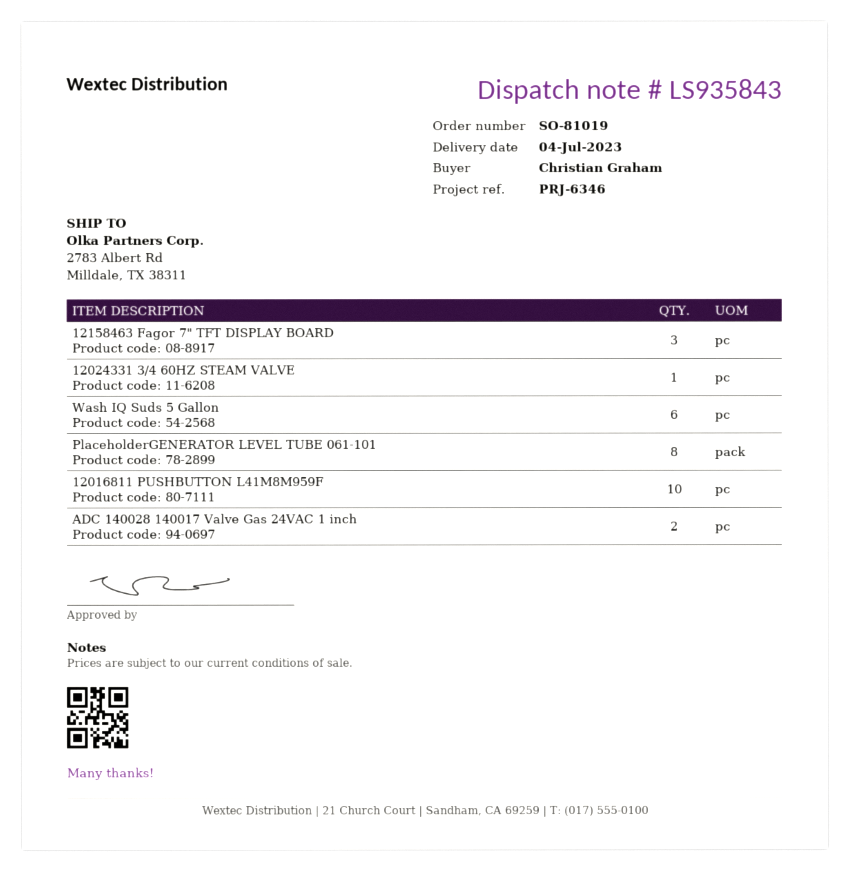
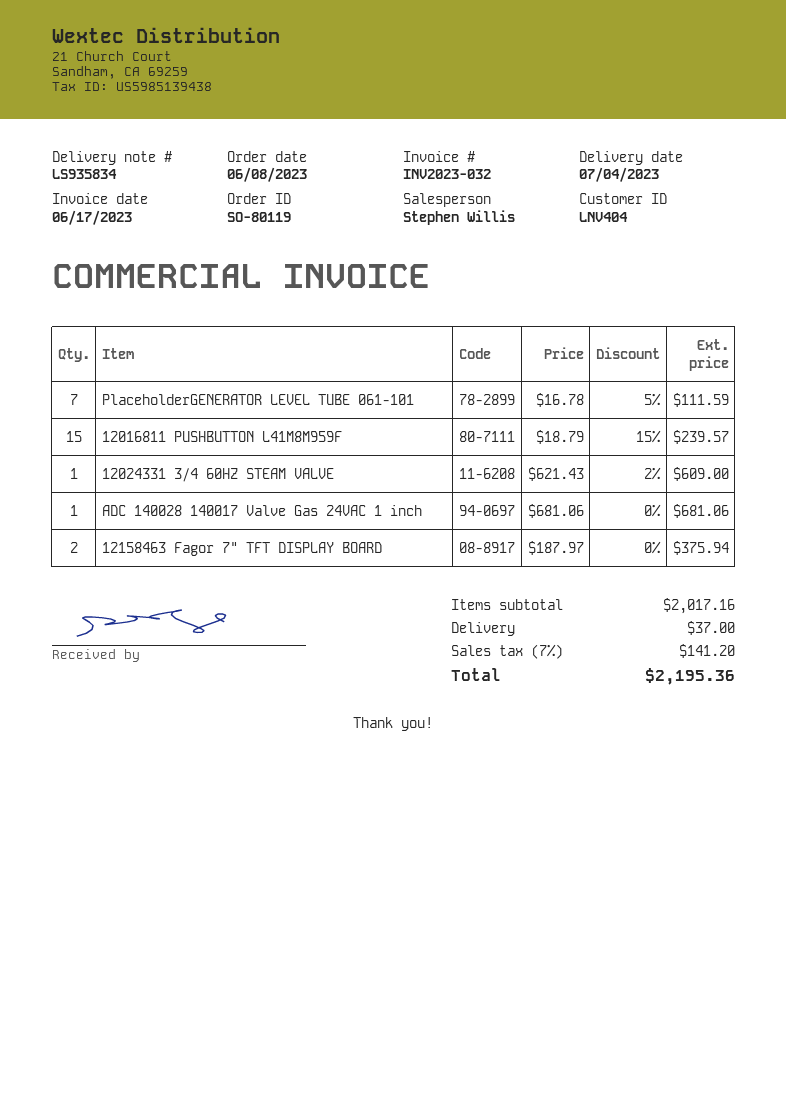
order number: SO-81019 -> SO-80119
delivery note number: LS935843 -> LS935834
12158463 Fagor 7" TFT DISPLAY BOARD: 3 -> 2
Wash IQ Suds 5 Gallon: 6 -> none
PlaceholderGENERATOR LEVEL TUBE 061-101: 8 -> 7
12016811 PUSHBUTTON L41M8M959F: 10 -> 15
ADC 140028 140017 Valve Gas 24VAC 1 inch: 2 -> 1

